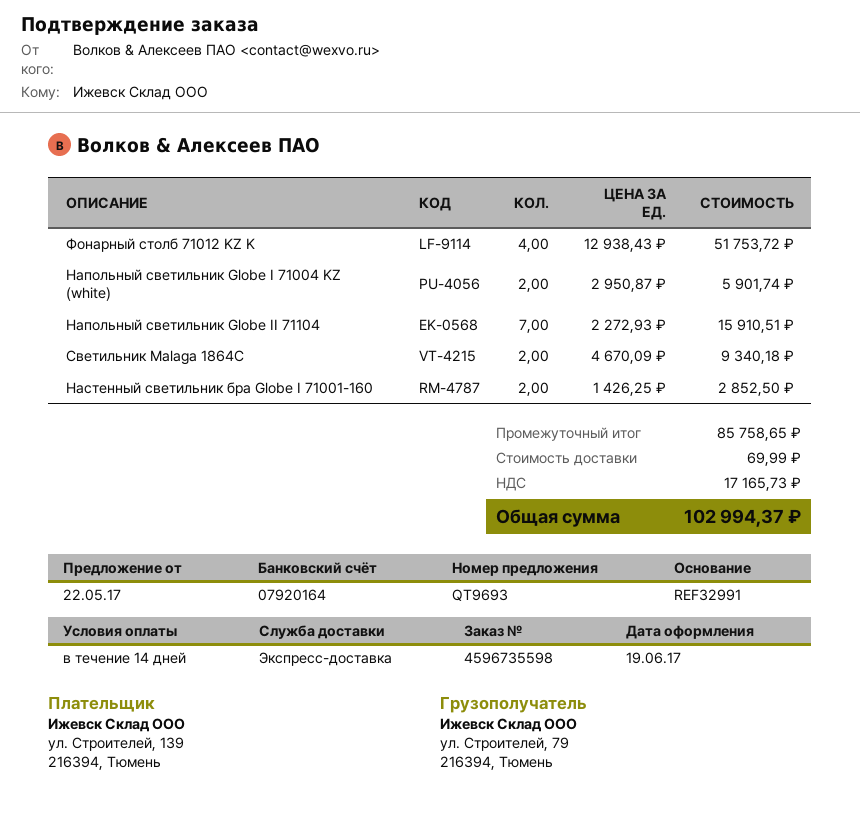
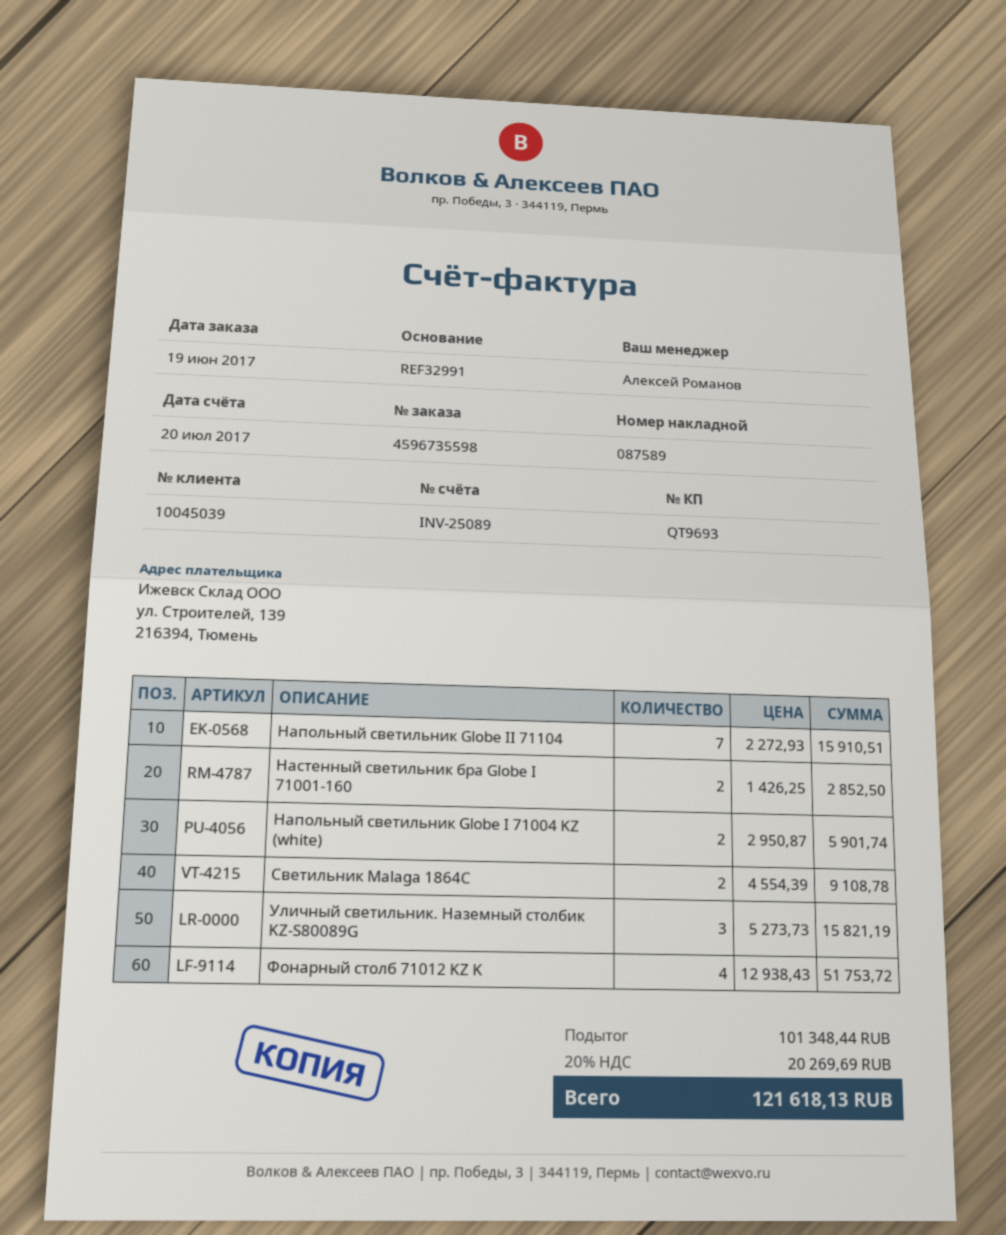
Светильник Malaga 1864С: 2 x 4670.09 = 9340.18 -> 2 x 4554.39 = 9108.78
Уличный светильник. Наземный столбик KZ-S80089G: none -> 3 x 5273.73 = 15821.19
subtotal: 85758.65 -> 101348.44
shipping: 69.99 -> none
tax: 17165.73 -> 20269.69
total: 102994.37 -> 121618.13

